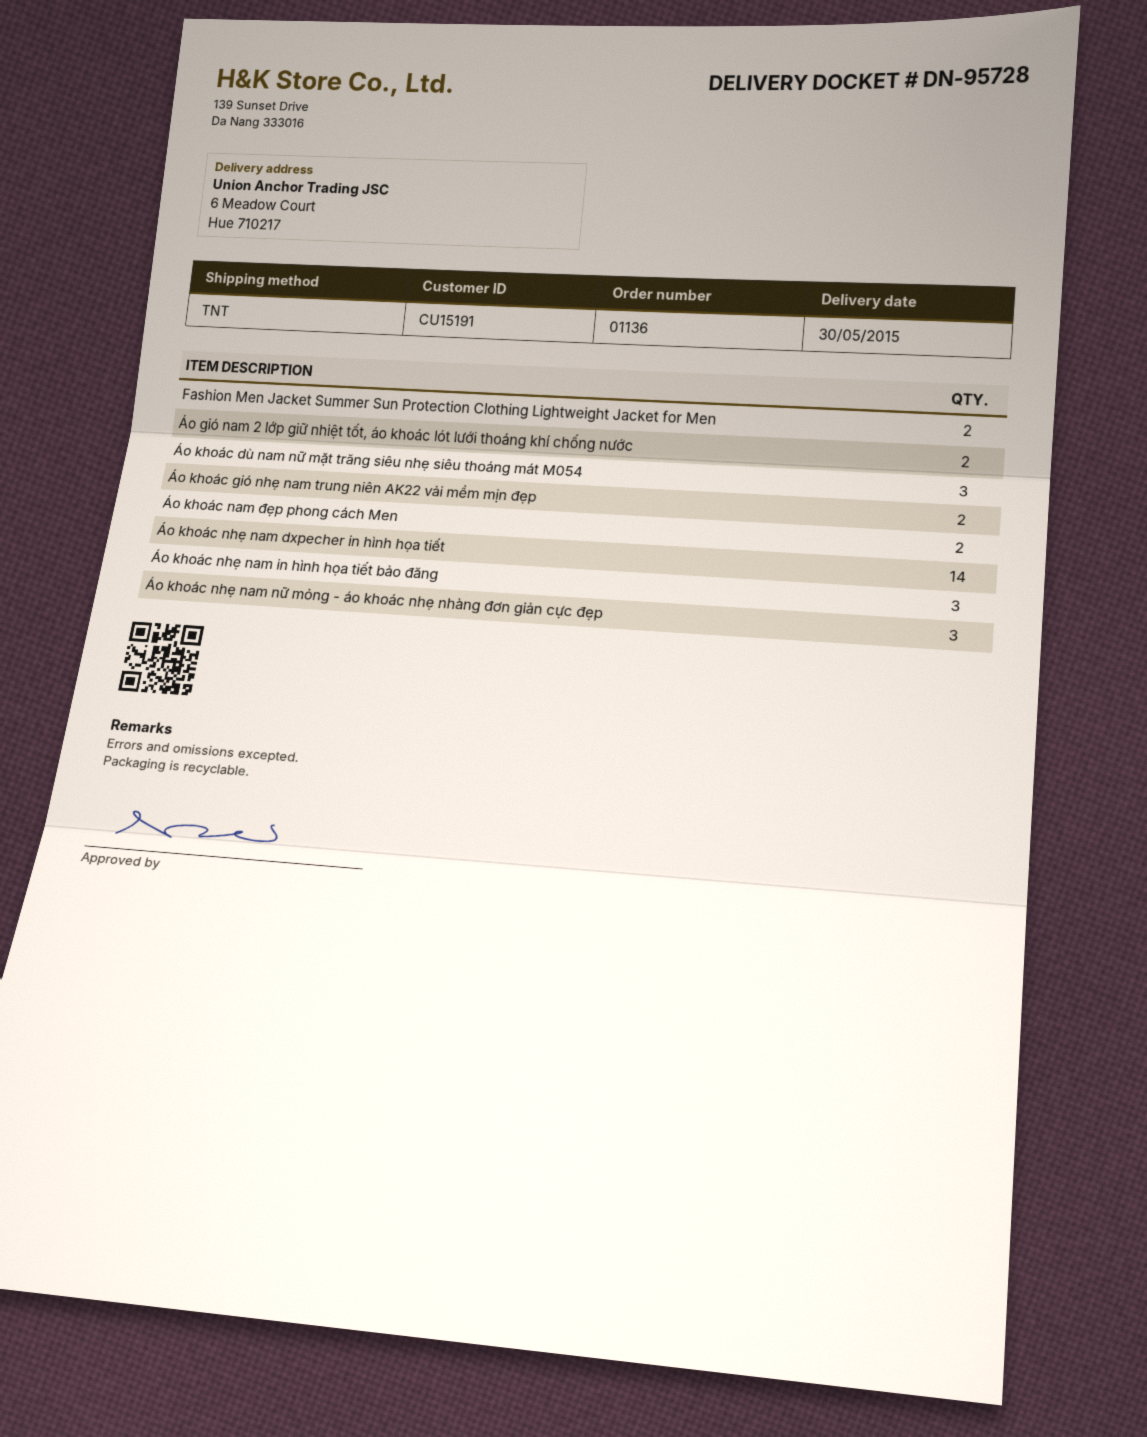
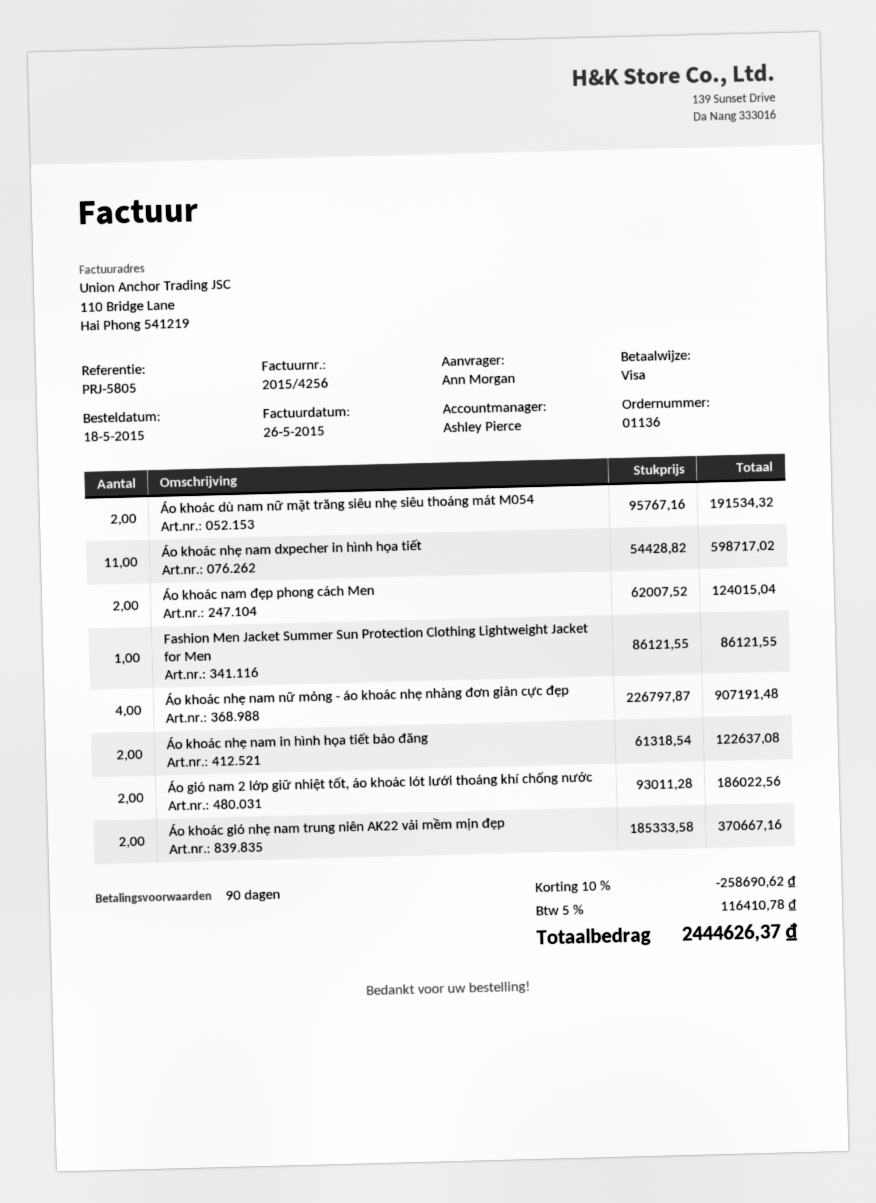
Fashion Men Jacket Summer Sun Protection Clothing Lightweight Jacket for Men: 2 -> 1
Áo khoác dù nam nữ mặt trăng siêu nhẹ siêu thoáng mát M054: 3 -> 2
Áo khoác nhẹ nam dxpecher in hình họa tiết: 14 -> 11
Áo khoác nhẹ nam in hình họa tiết bảo đăng: 3 -> 2
Áo khoác nhẹ nam nữ mỏng - áo khoác nhẹ nhàng đơn giản cực đẹp: 3 -> 4

